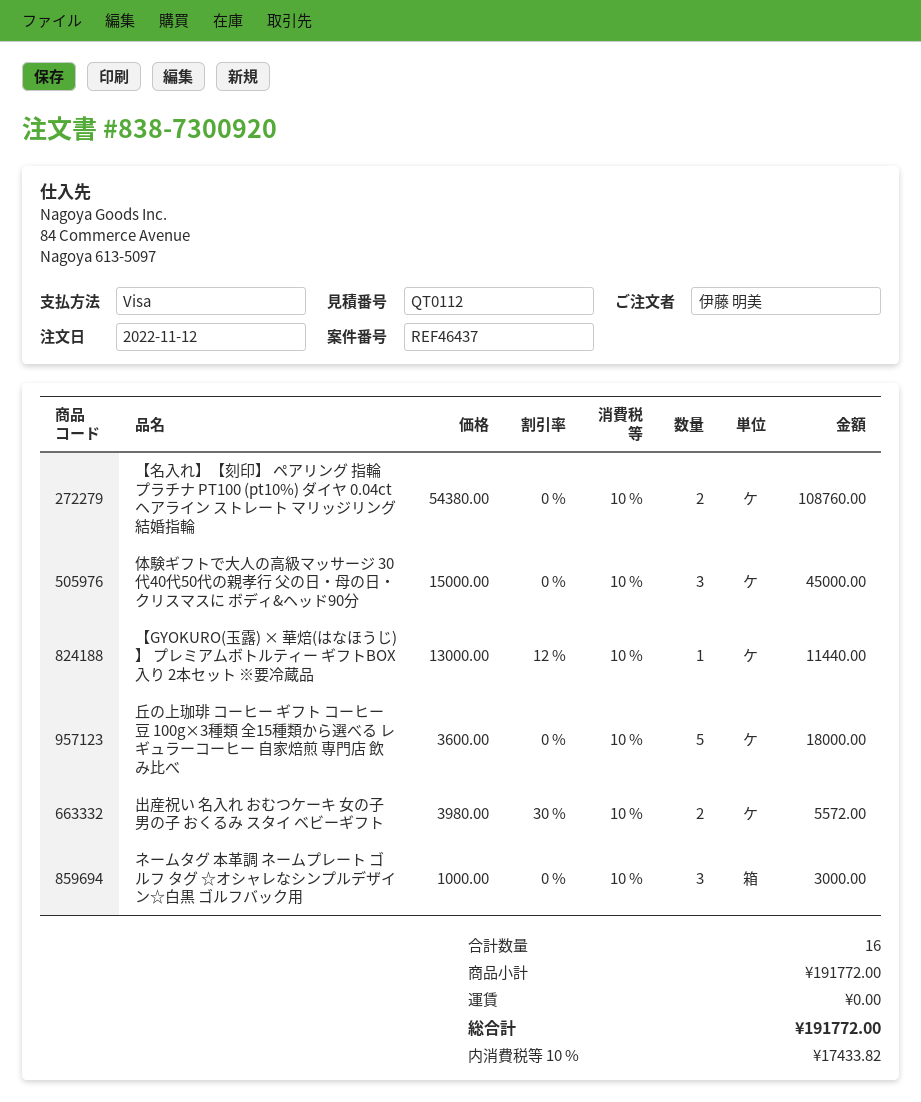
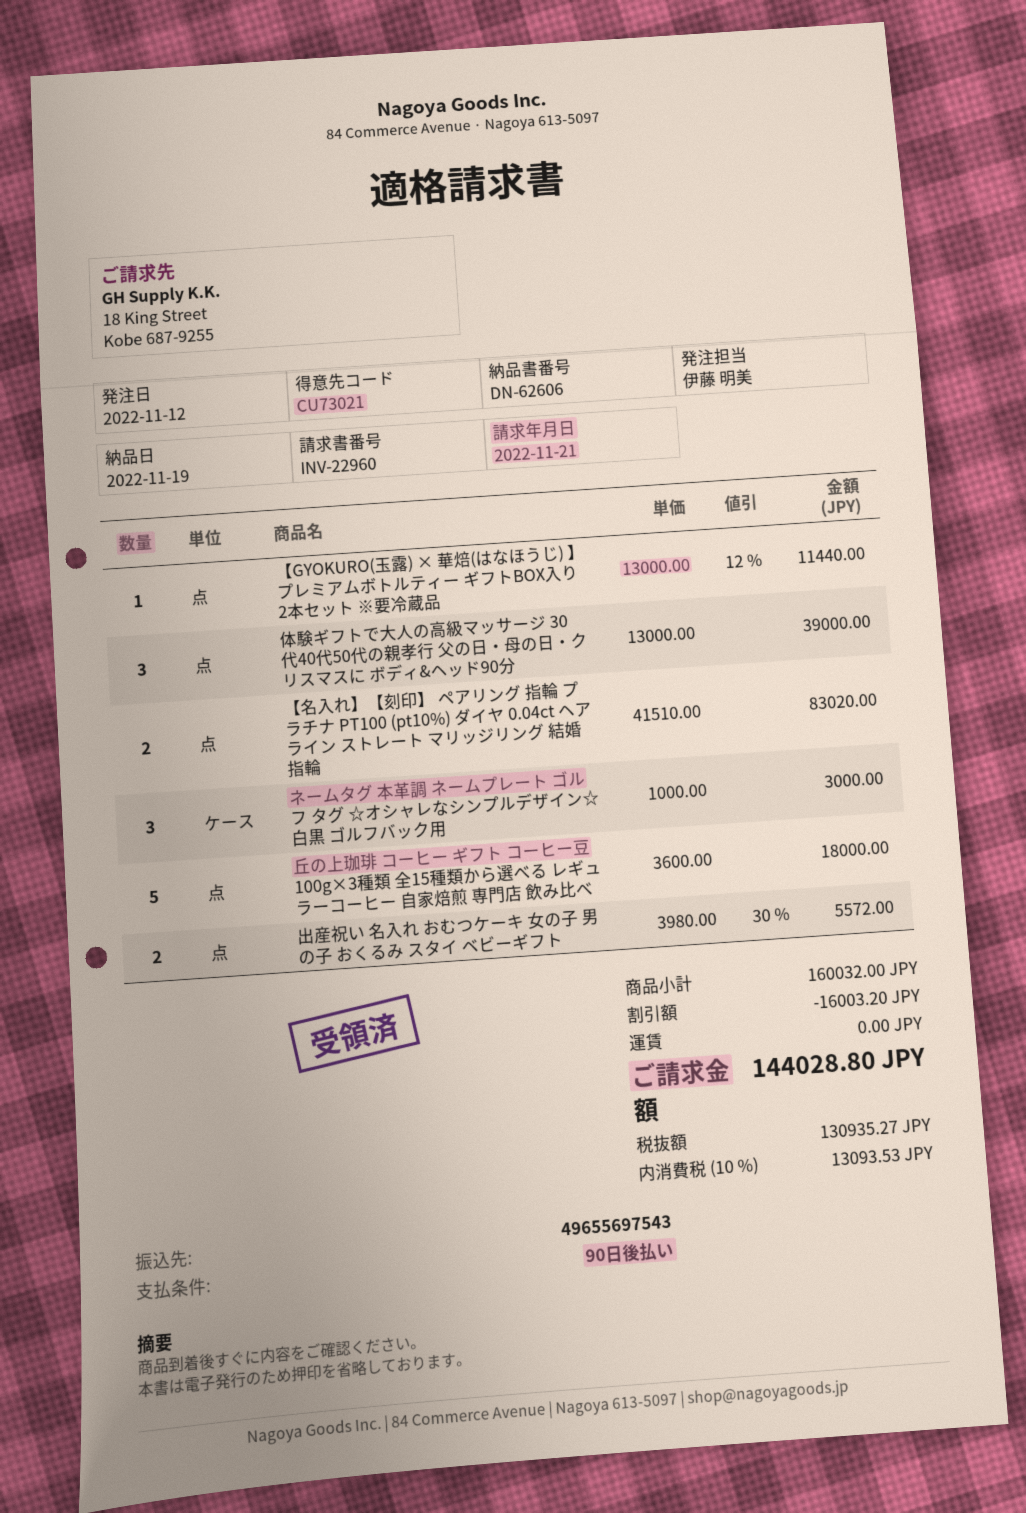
【名入れ】【刻印】 ペアリング 指輪 プラチナ PT100 (pt10%) ダイヤ 0.04ct ヘアライン ストレート マリッジリング 結婚指輪: 2 x 54380.00 = 108760.00 -> 2 x 41510.00 = 83020.00
体験ギフトで大人の高級マッサージ 30代40代50代の親孝行 父の日・母の日・クリスマスに ボディ&ヘッド90分: 3 x 15000.00 = 45000.00 -> 3 x 13000.00 = 39000.00
subtotal: 191772.00 -> 160032.00
discount: none -> 16003.20
tax: 10% = 17433.82 -> 10% = 13093.53
total: 191772.00 -> 144028.80

